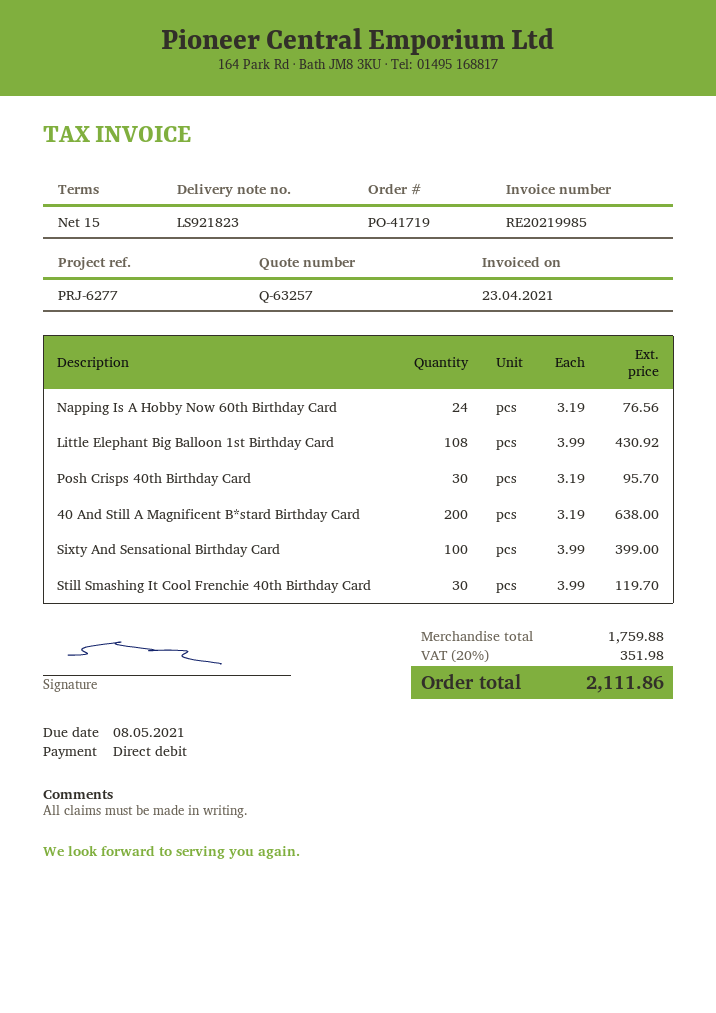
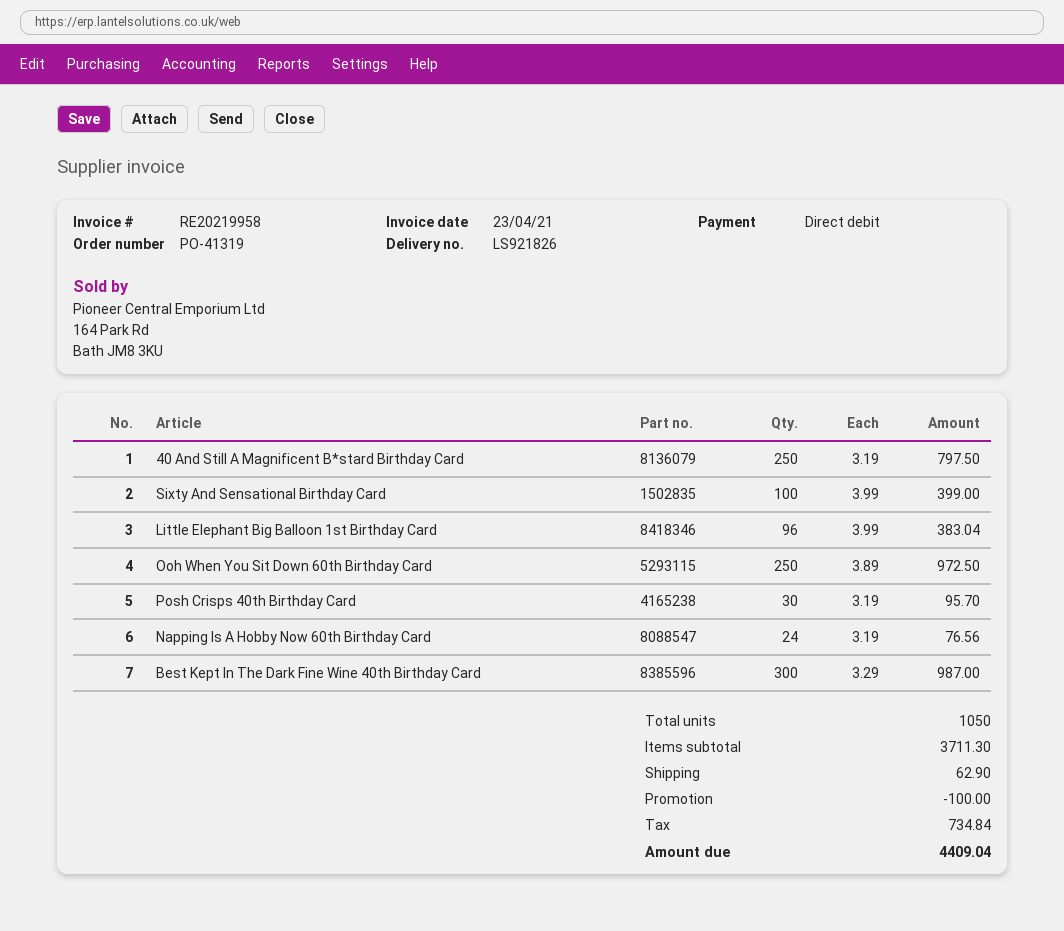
order number: PO-41719 -> PO-41319
delivery note number: LS921823 -> LS921826
invoice number: RE20219985 -> RE20219958
Little Elephant Big Balloon 1st Birthday Card: 108 x 3.99 = 430.92 -> 96 x 3.99 = 383.04
40 And Still A Magnificent B*stard Birthday Card: 200 x 3.19 = 638.00 -> 250 x 3.19 = 797.50
Still Smashing It Cool Frenchie 40th Birthday Card: 30 x 3.99 = 119.70 -> none
Ooh When You Sit Down 60th Birthday Card: none -> 250 x 3.89 = 972.50
Best Kept In The Dark Fine Wine 40th Birthday Card: none -> 300 x 3.29 = 987.00
subtotal: 1759.88 -> 3711.30
discount: none -> 100.00
shipping: none -> 62.90
tax: 351.98 -> 734.84
total: 2111.86 -> 4409.04

